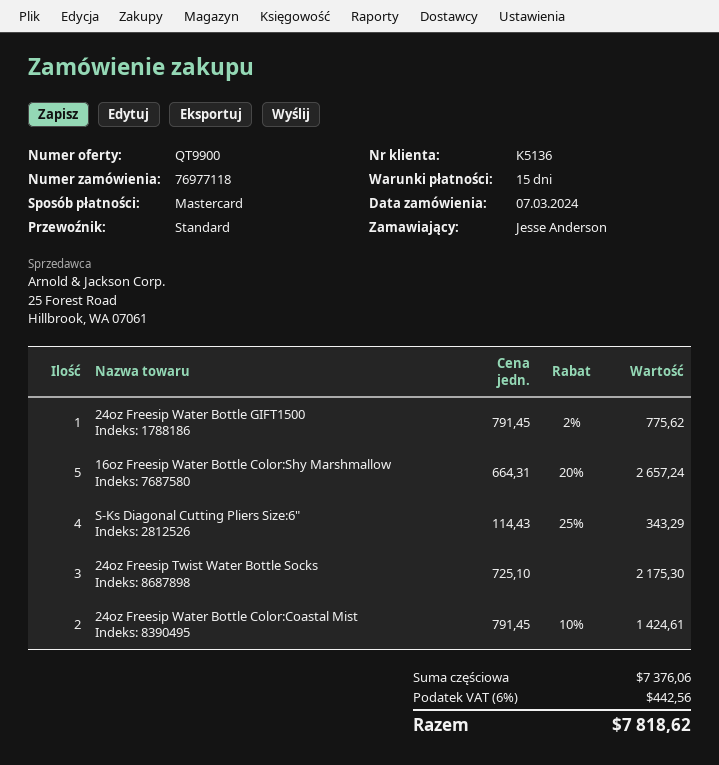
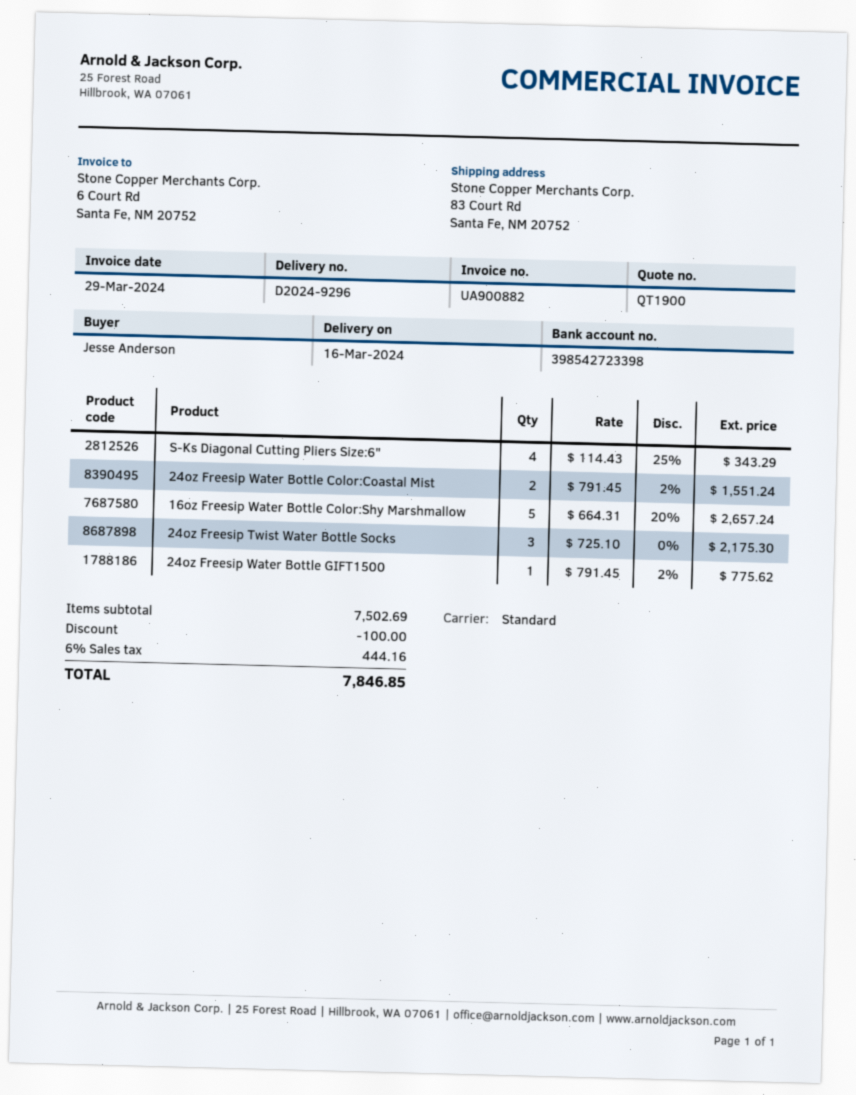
quote number: QT9900 -> QT1900
24oz Freesip Water Bottle Color:Coastal Mist: 2 x 791.45 - 10% = 1424.61 -> 2 x 791.45 - 2% = 1551.24
subtotal: 7376.06 -> 7502.69
discount: none -> 100.00
tax: 6% = 442.56 -> 6% = 444.16
total: 7818.62 -> 7846.85

